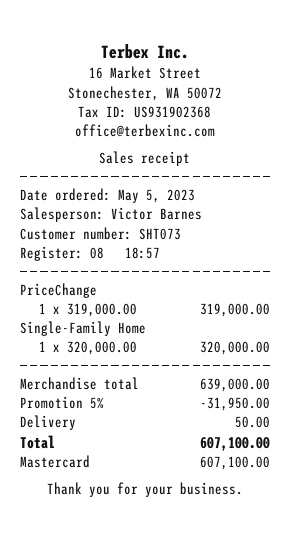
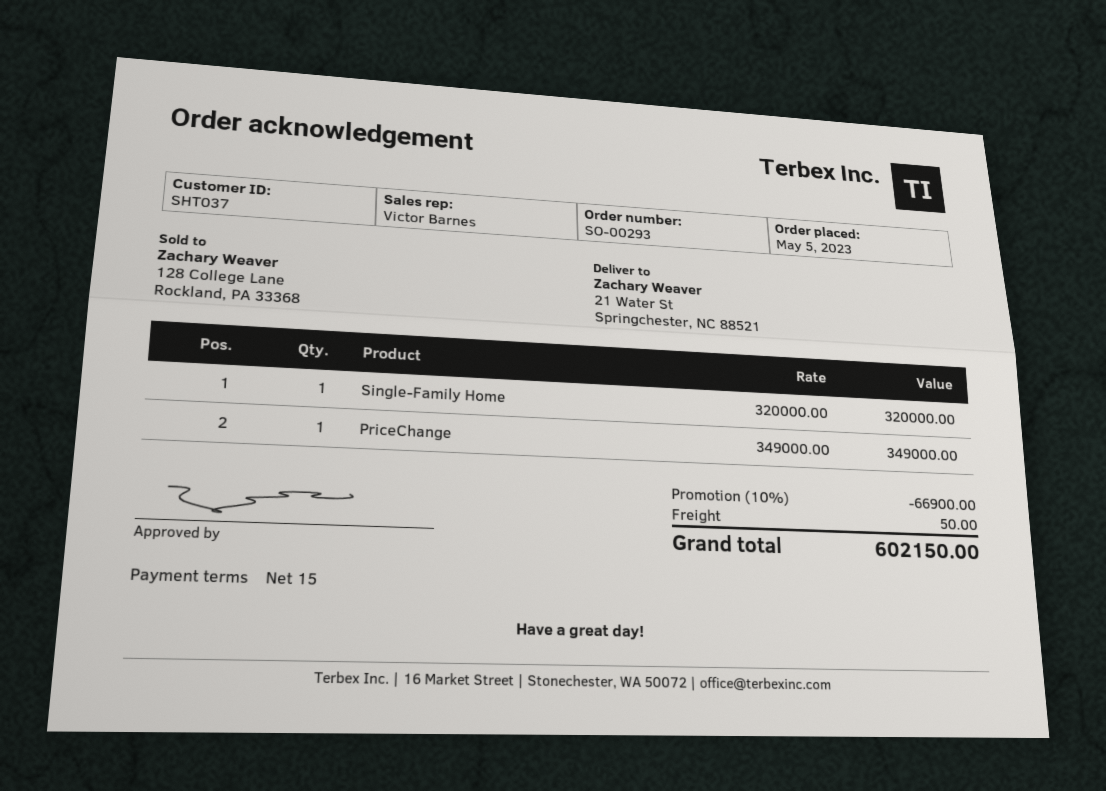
customer number: SHT073 -> SHT037
PriceChange: 1 x 319000.00 = 319000.00 -> 1 x 349000.00 = 349000.00
discount: 5% = 31950.00 -> 10% = 66900.00
total: 607100.00 -> 602150.00

